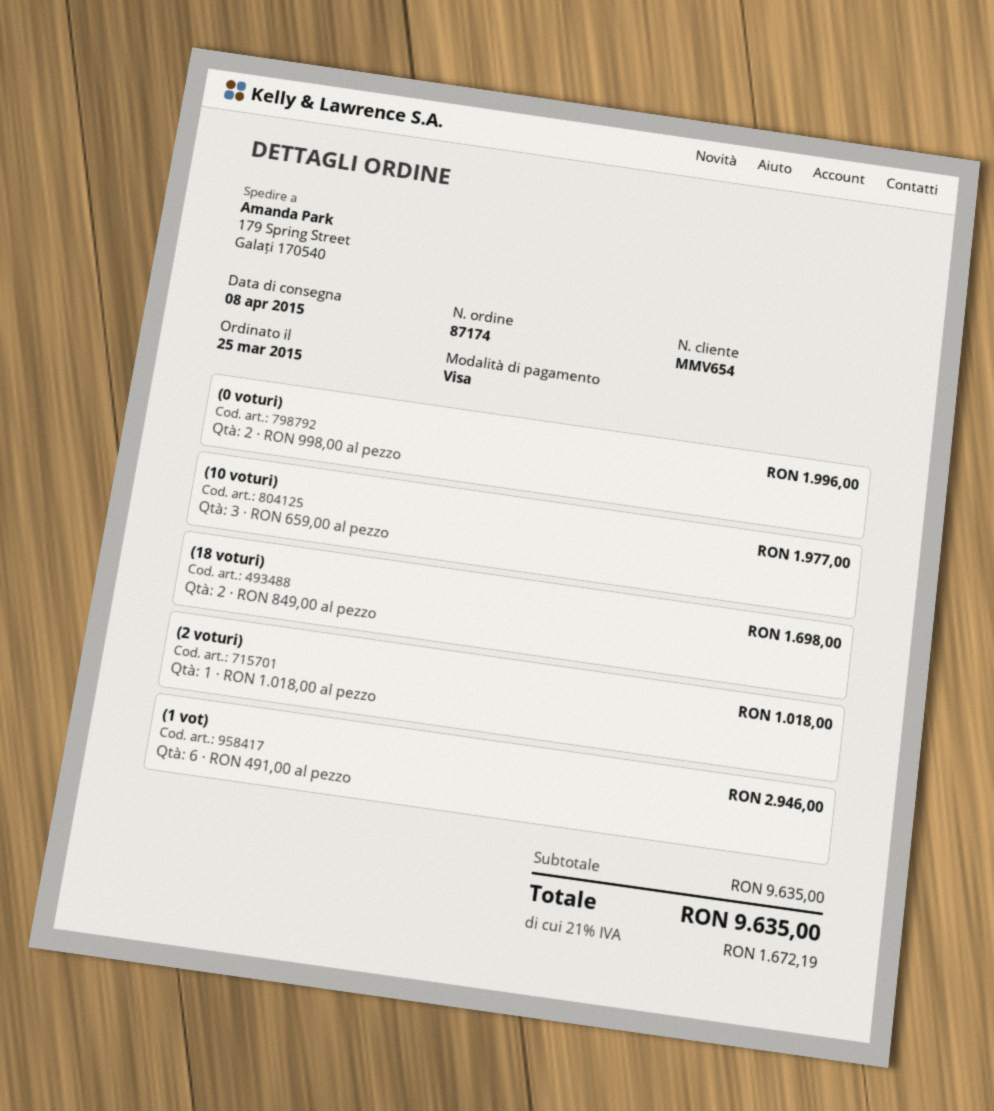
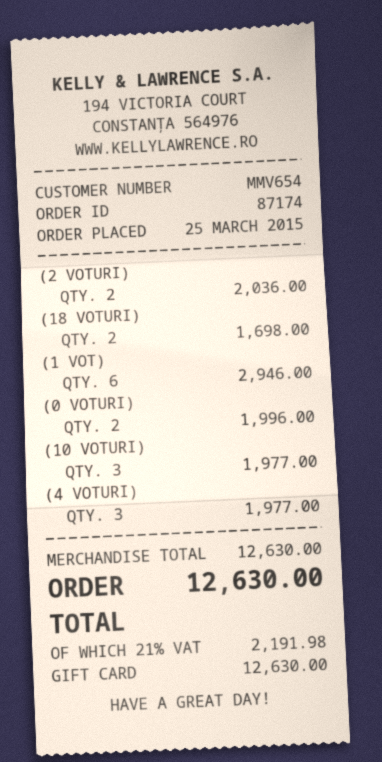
payment method: Visa -> gift card
(2 voturi): 1 for 1018.00 -> 2 for 2036.00
(4 VOTURI): none -> 3 for 1977.00
subtotal: 9635.00 -> 12630.00
tax: 21% = 1672.19 -> 21% = 2191.98
total: 9635.00 -> 12630.00

